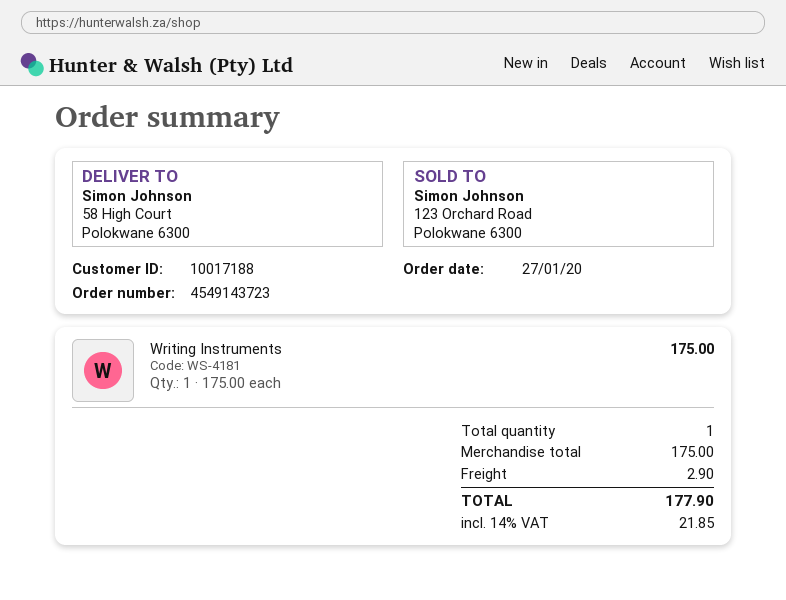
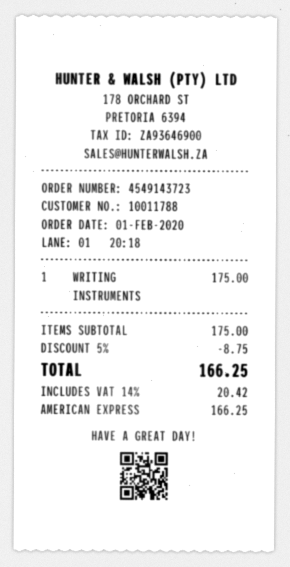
order date: 2020-01-27 -> 2020-02-01
customer number: 10017188 -> 10011788
discount: none -> 5% = 8.75
shipping: 2.90 -> none
tax: 14% = 21.85 -> 14% = 20.42
total: 177.90 -> 166.25

